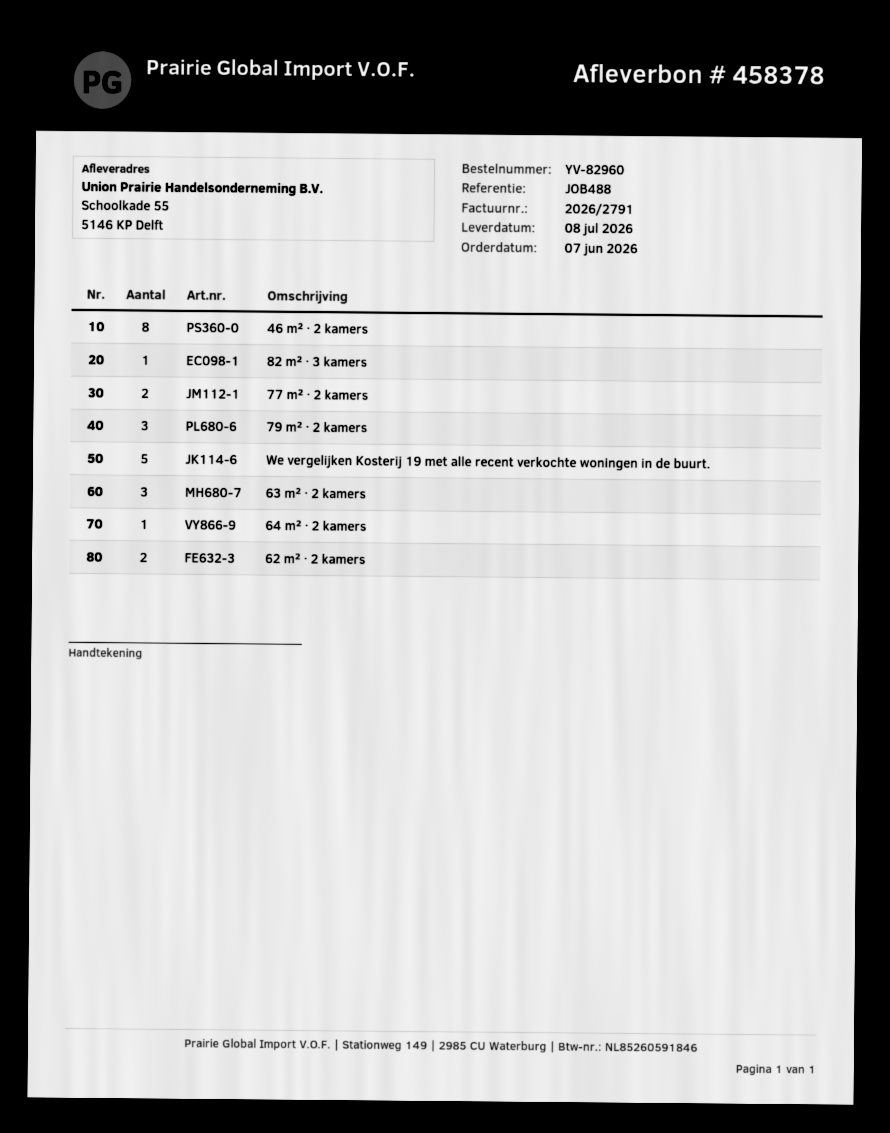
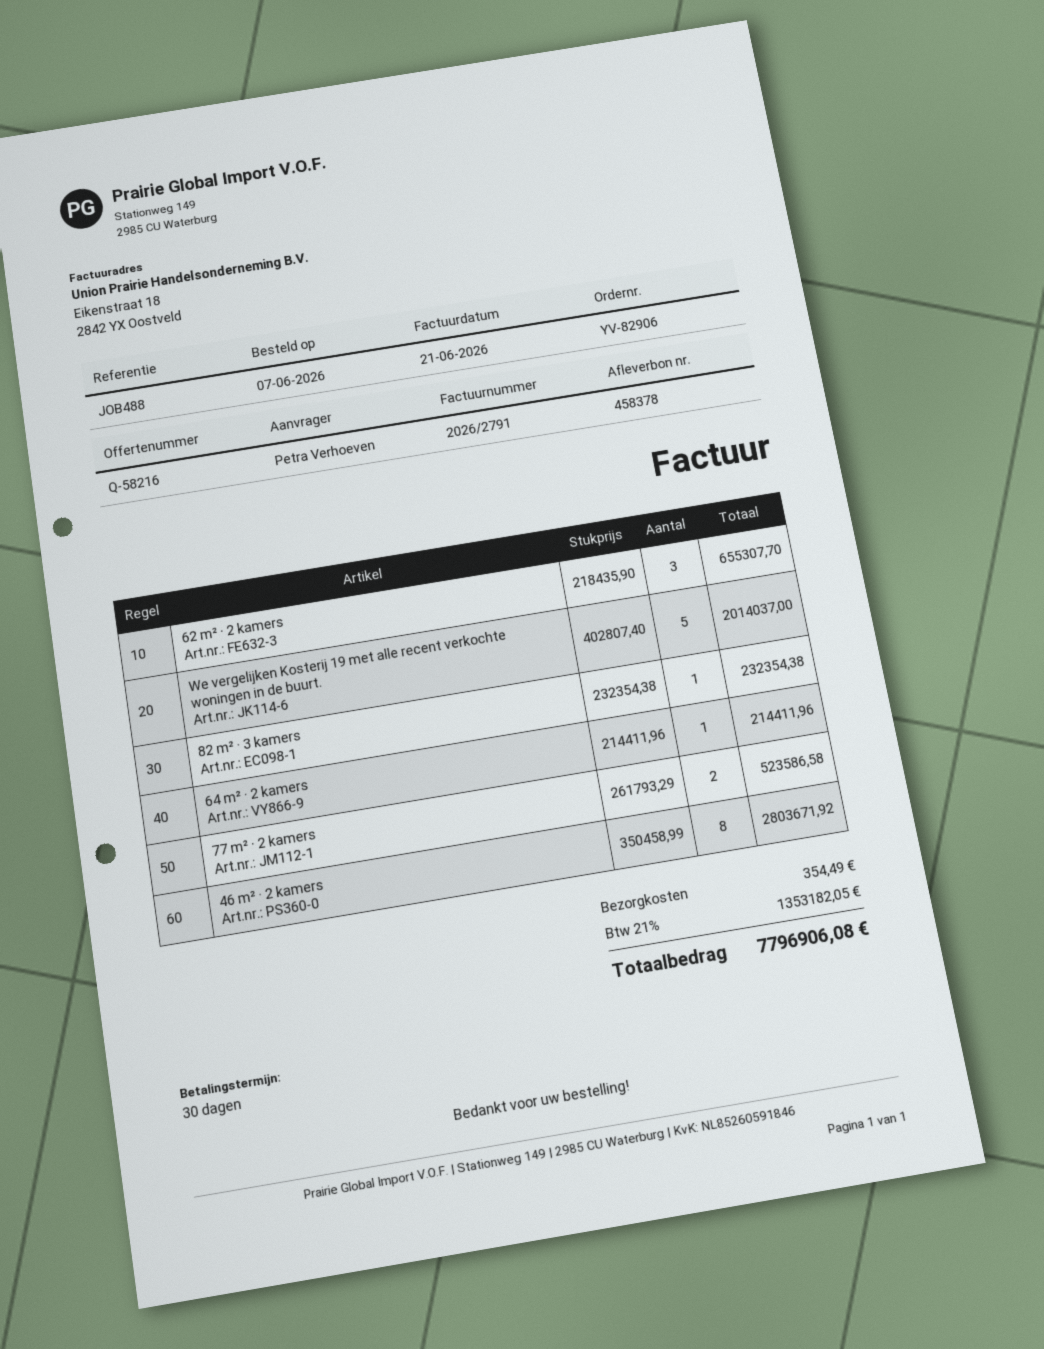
order number: YV-82960 -> YV-82906
79 m² · 2 kamers: 3 -> none
63 m² · 2 kamers: 3 -> none
62 m² · 2 kamers: 2 -> 3

